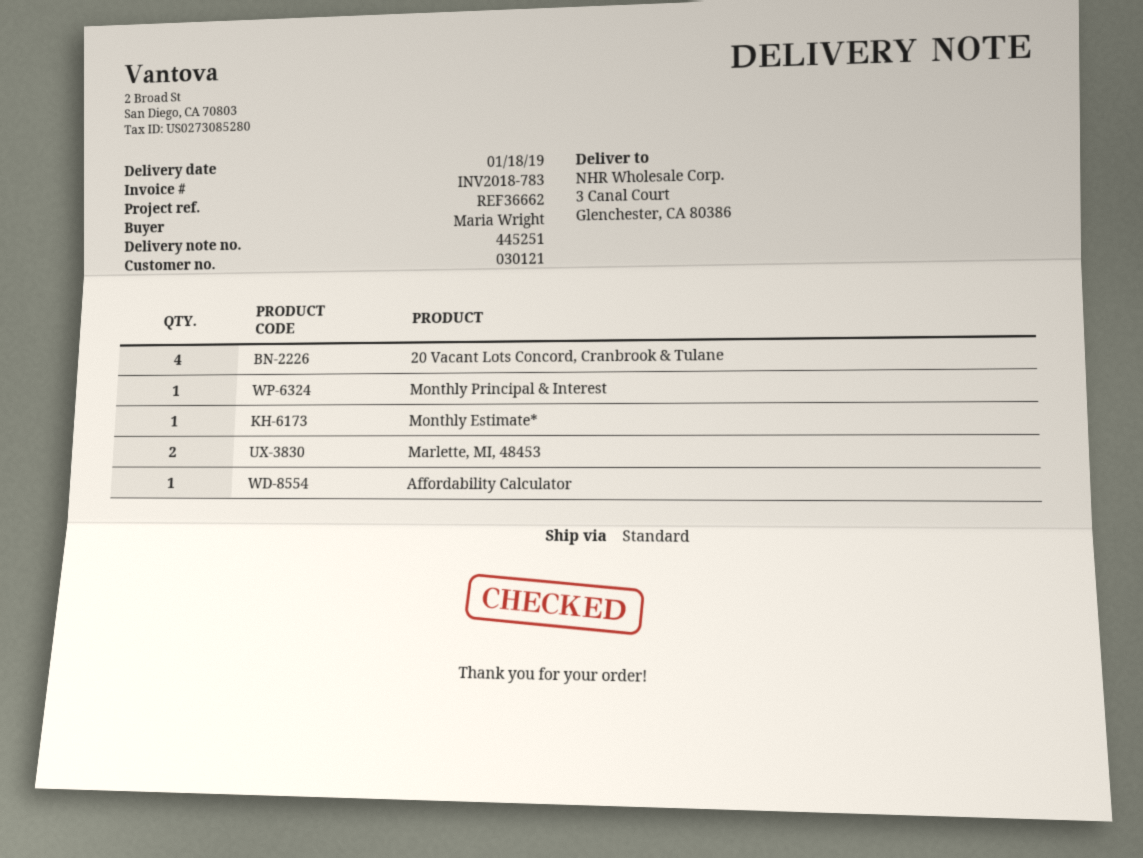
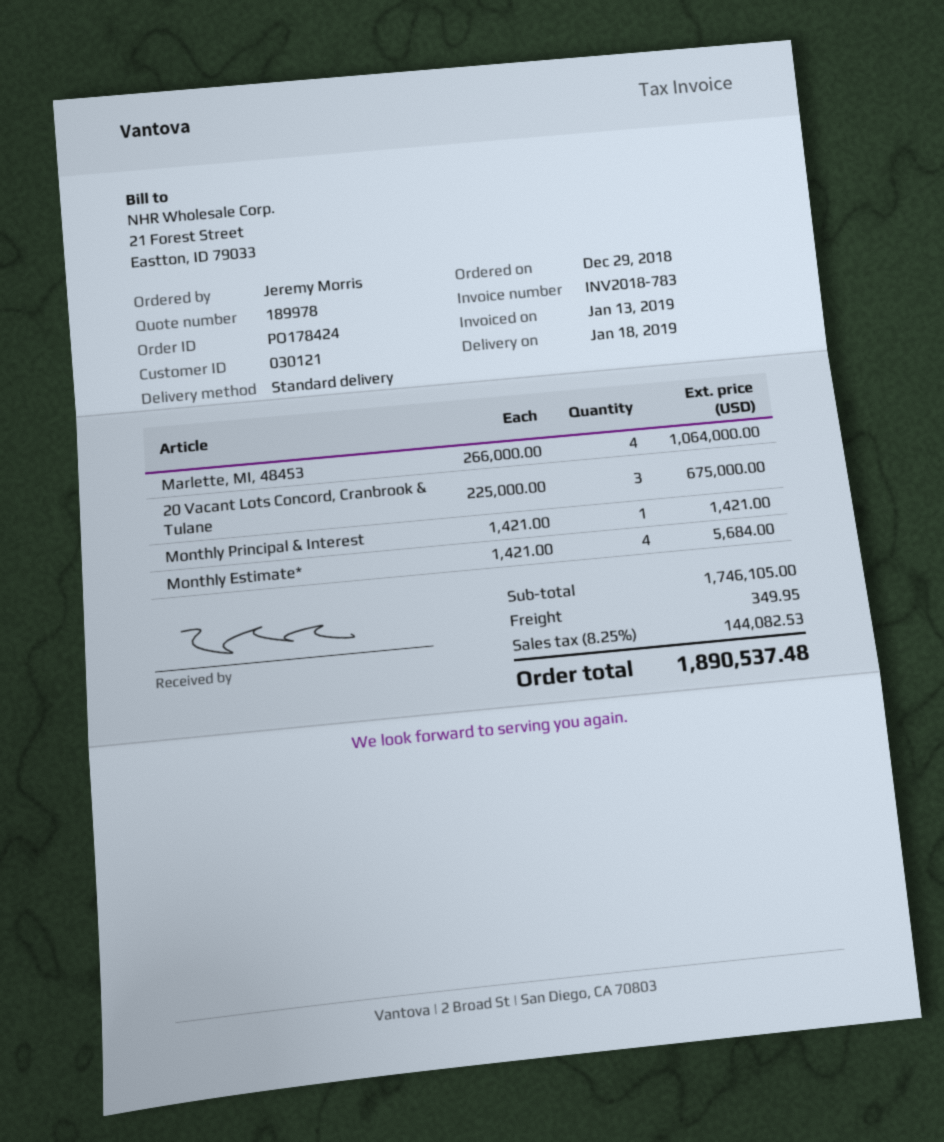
ordered by: Maria Wright -> Jeremy Morris
20 Vacant Lots Concord, Cranbrook & Tulane: 4 -> 3
Monthly Estimate*: 1 -> 4
Marlette, MI, 48453: 2 -> 4
Affordability Calculator: 1 -> none

